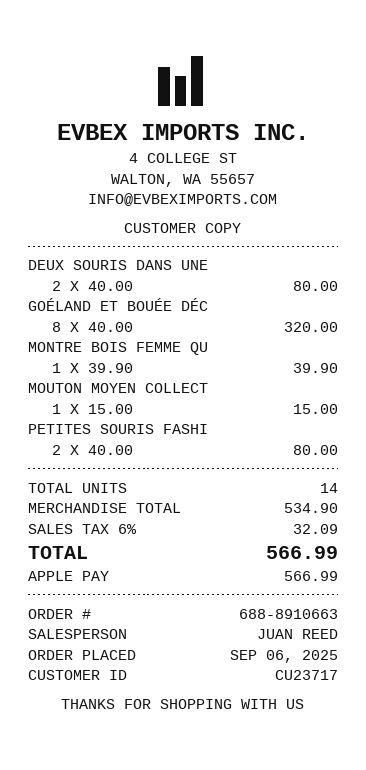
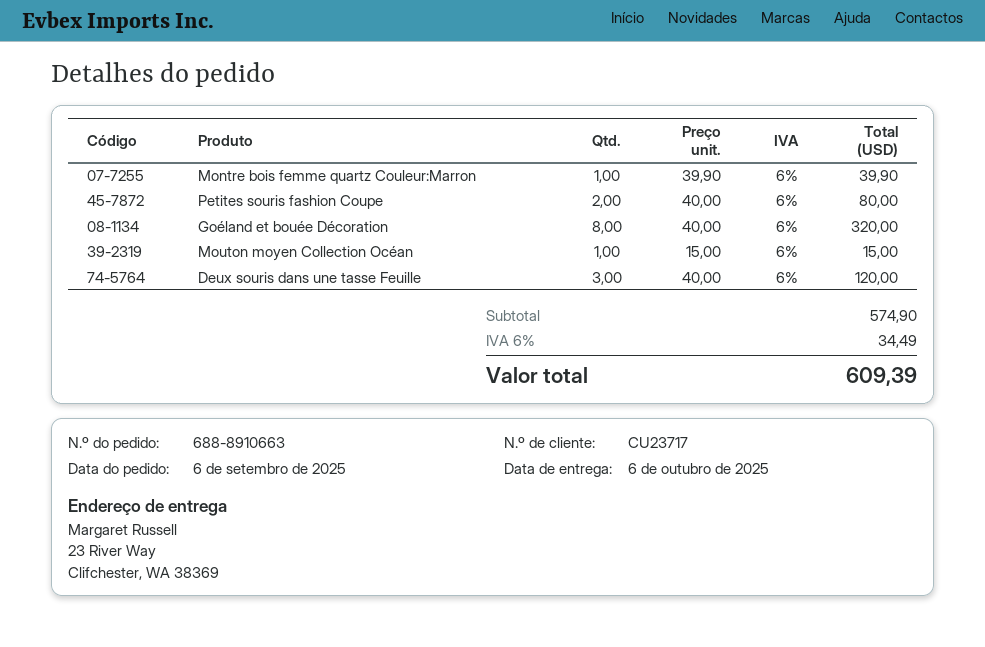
DEUX SOURIS DANS UNE: 2 x 40.00 = 80.00 -> 3 x 40.00 = 120.00
subtotal: 534.90 -> 574.90
tax: 6% = 32.09 -> 6% = 34.49
total: 566.99 -> 609.39

